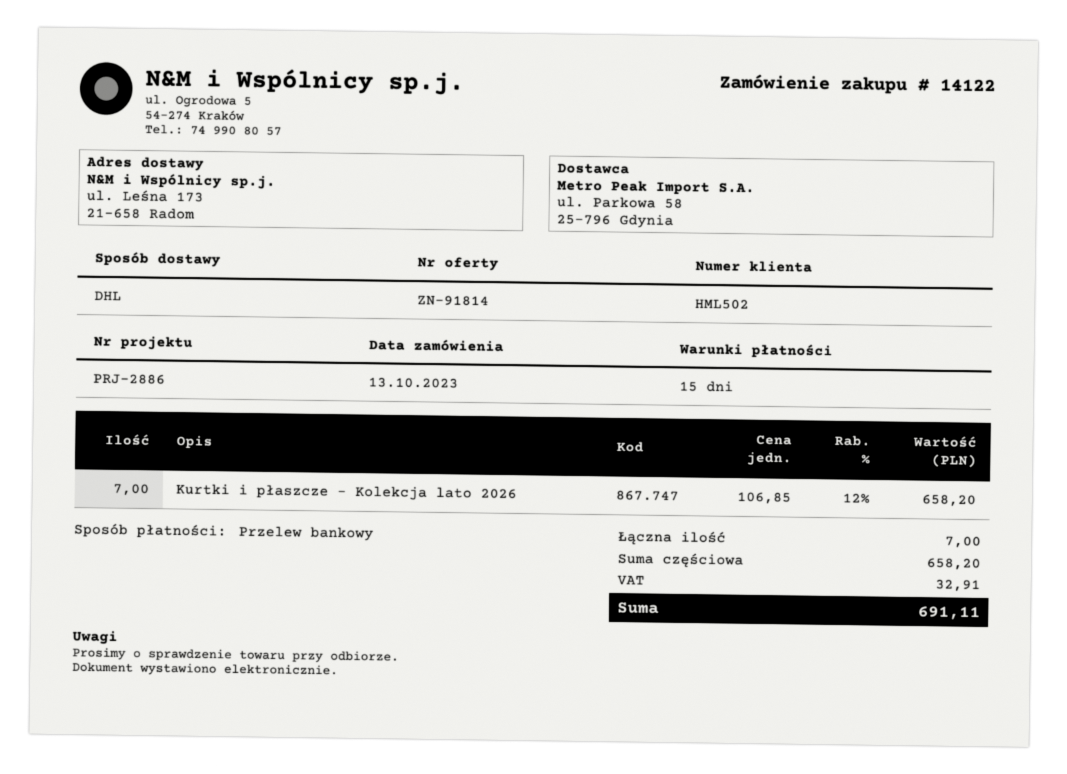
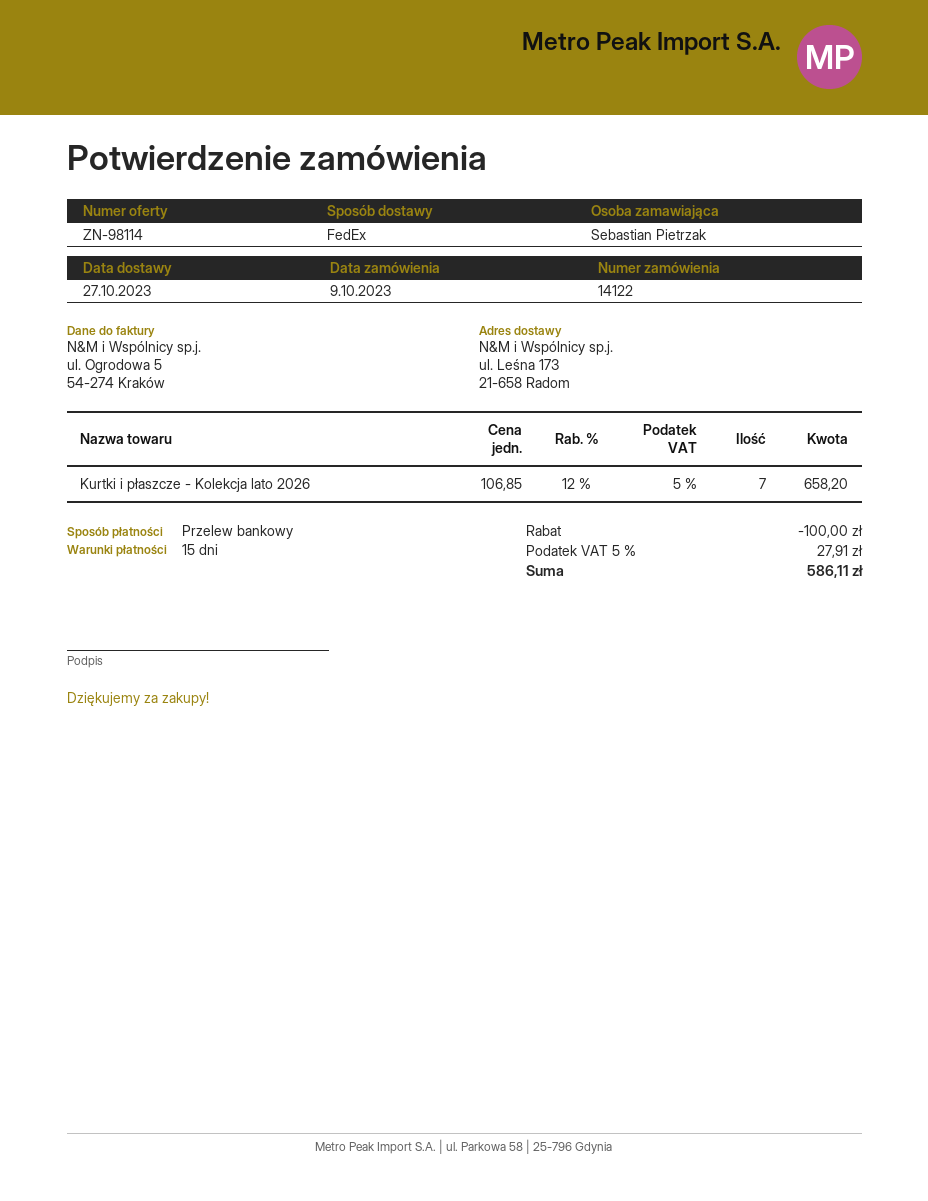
quote number: ZN-91814 -> ZN-98114
order date: 2023-10-13 -> 2023-10-09
shipping method: DHL -> FedEx
discount: none -> 100.00
tax: 32.91 -> 27.91
total: 691.11 -> 586.11

